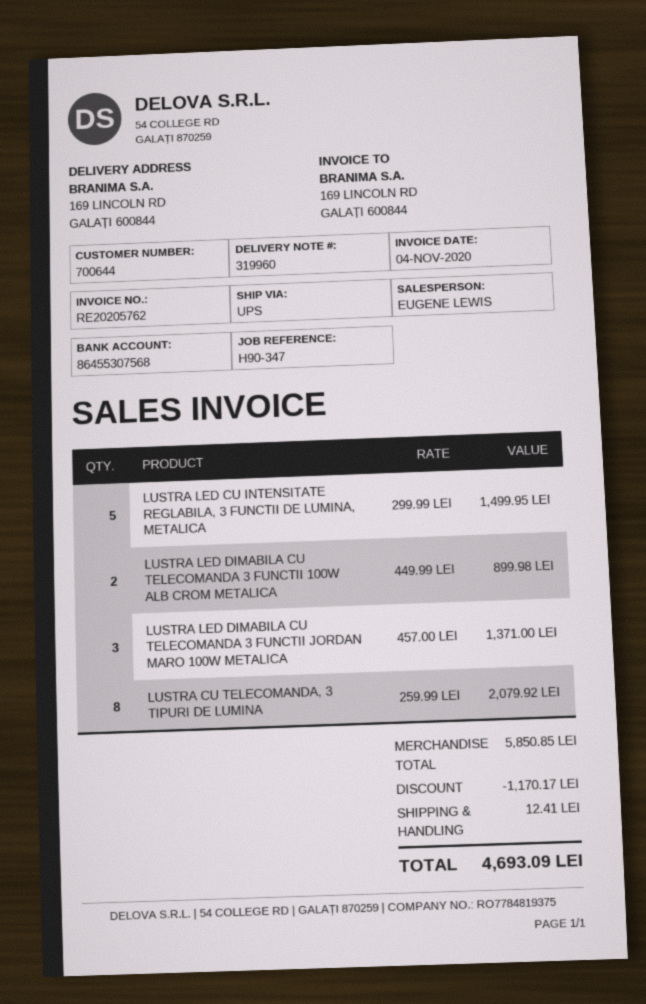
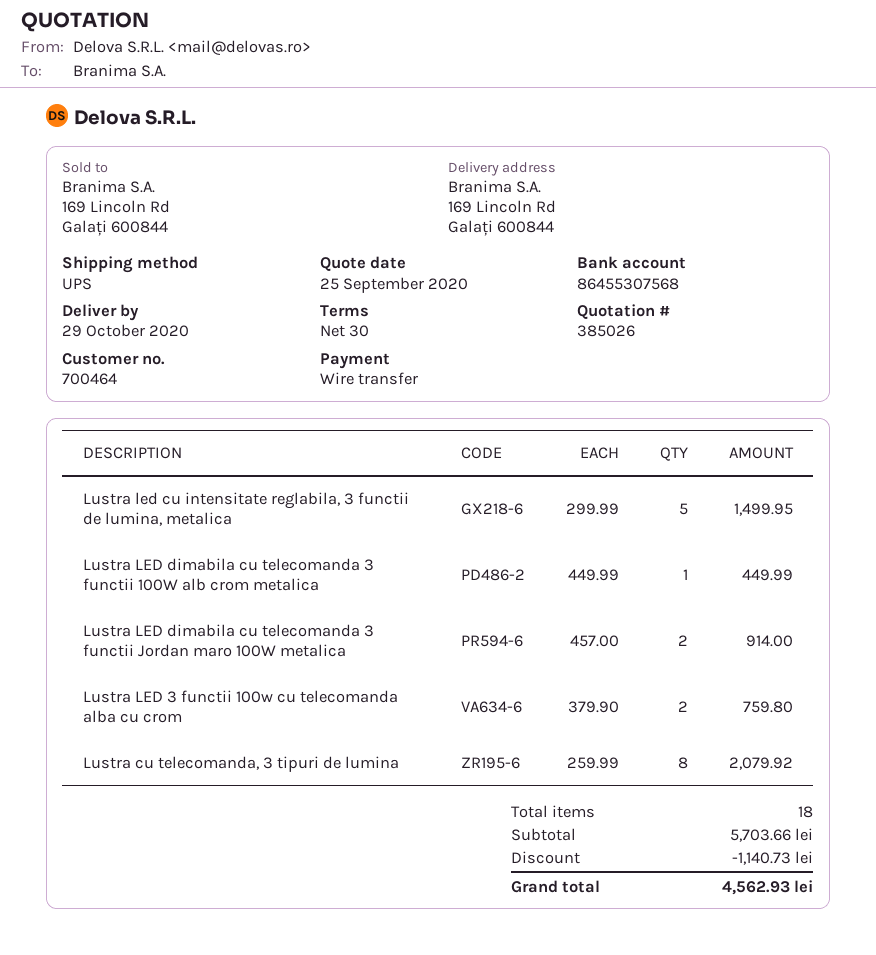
customer number: 700644 -> 700464
LUSTRA LED DIMABILA CU TELECOMANDA 3 FUNCTII 100W ALB CROM METALICA: 2 x 449.99 = 899.98 -> 1 x 449.99 = 449.99
LUSTRA LED DIMABILA CU TELECOMANDA 3 FUNCTII JORDAN MARO 100W METALICA: 3 x 457.00 = 1371.00 -> 2 x 457.00 = 914.00
Lustra LED 3 functii 100w cu telecomanda alba cu crom: none -> 2 x 379.90 = 759.80
subtotal: 5850.85 -> 5703.66
discount: 1170.17 -> 1140.73
shipping: 12.41 -> none
total: 4693.09 -> 4562.93

